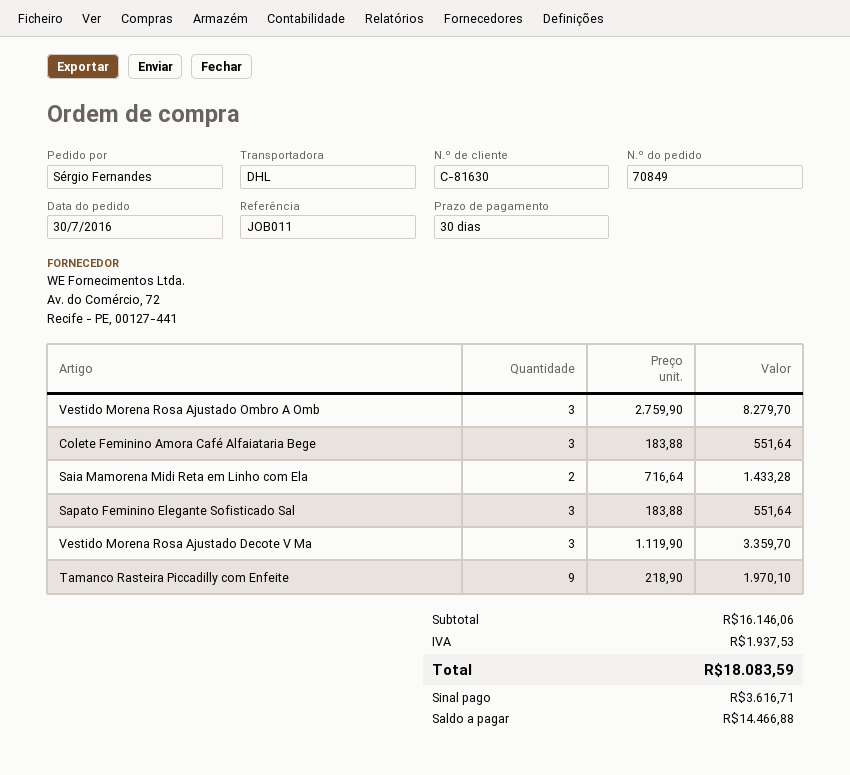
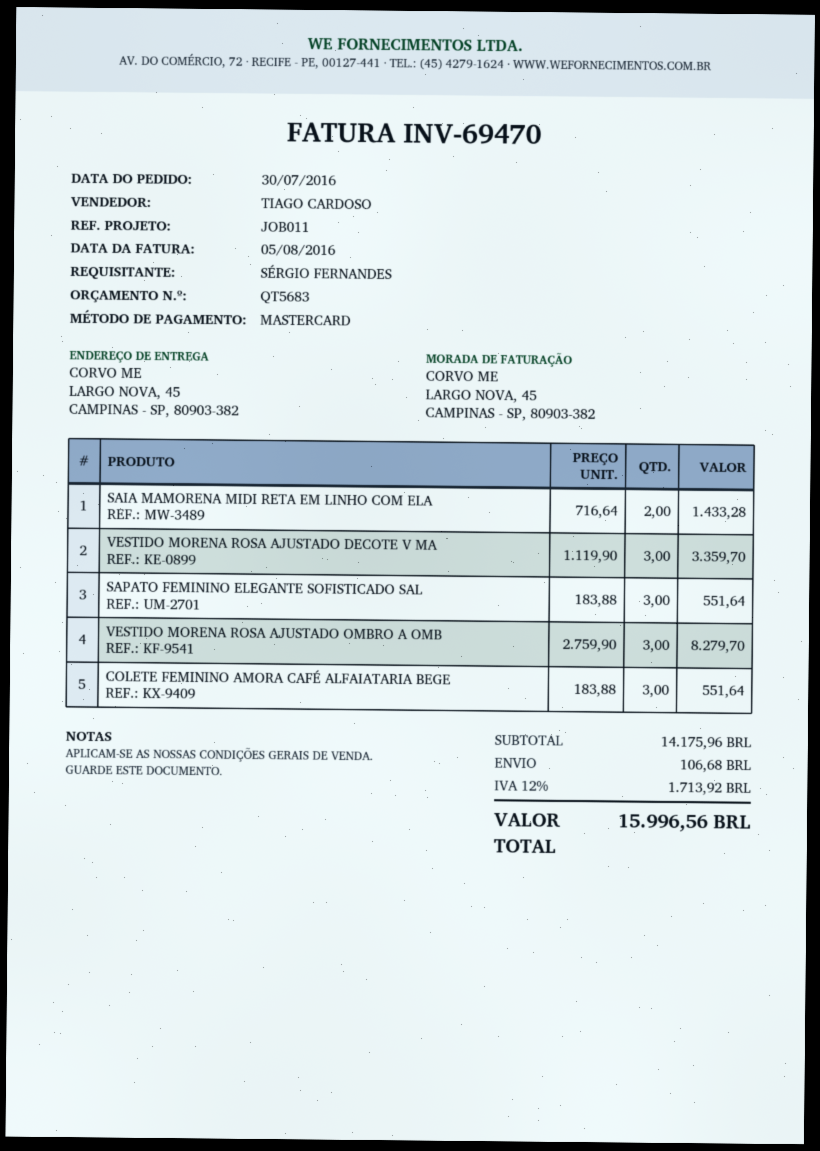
Tamanco Rasteira Piccadilly com Enfeite: 9 x 218.90 = 1970.10 -> none
subtotal: 16146.06 -> 14175.96
shipping: none -> 106.68
tax: 1937.53 -> 1713.92
total: 18083.59 -> 15996.56

